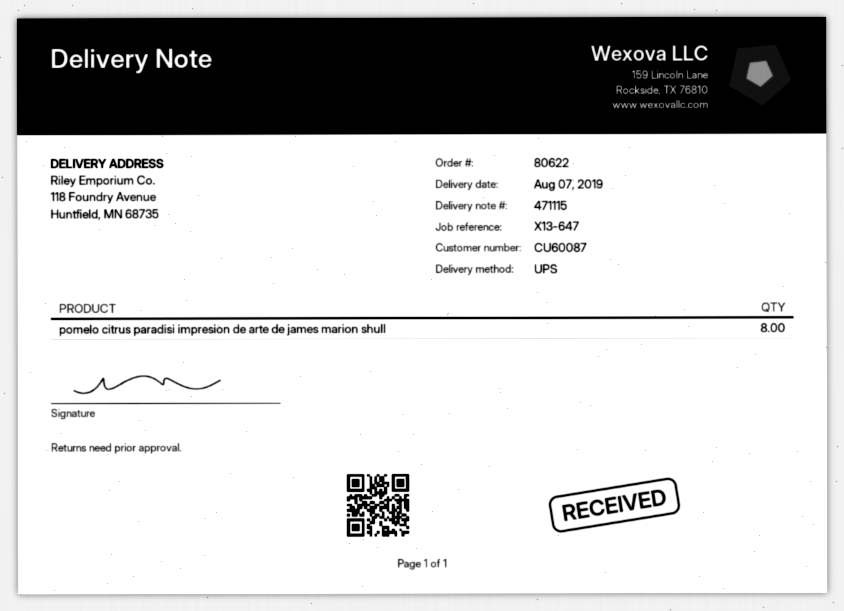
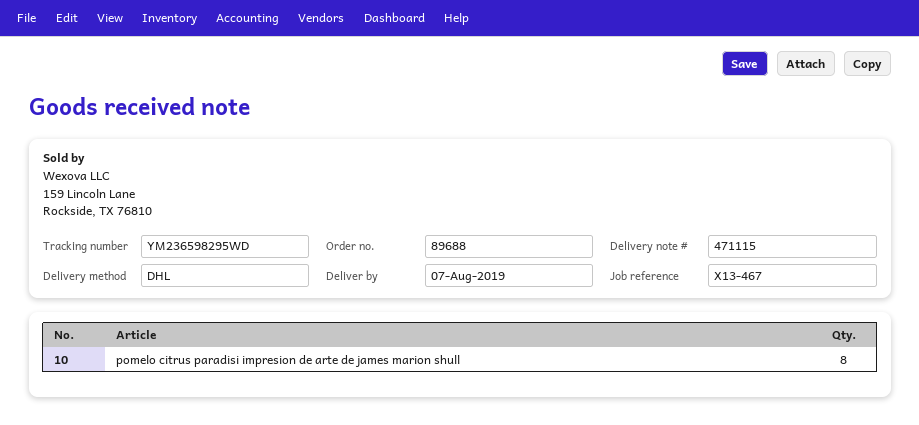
order number: 80622 -> 89688
reference: X13-647 -> X13-467
shipping method: UPS -> DHL

